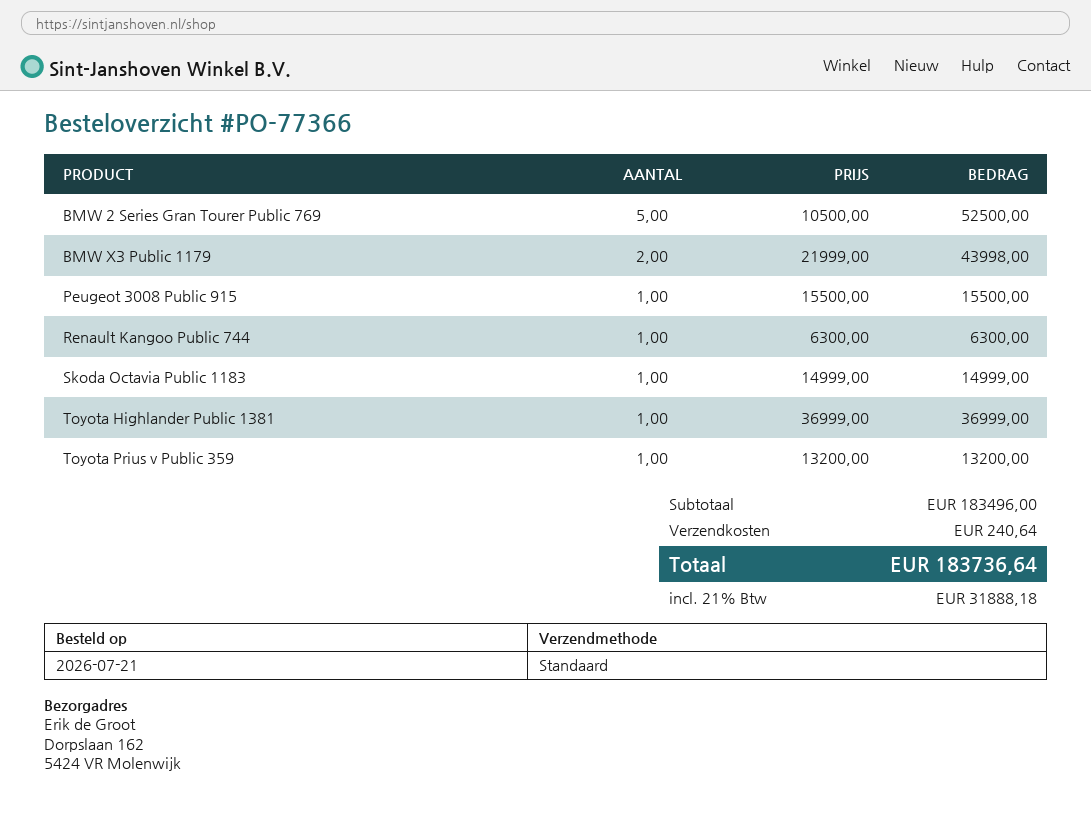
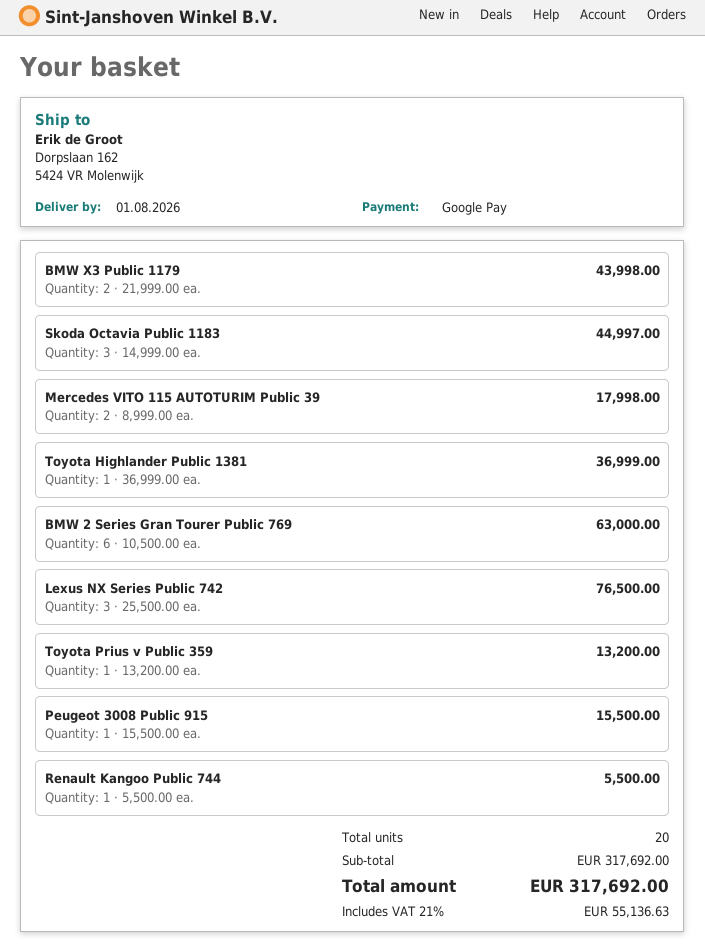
BMW 2 Series Gran Tourer Public 769: 5 x 10500.00 = 52500.00 -> 6 x 10500.00 = 63000.00
Renault Kangoo Public 744: 1 x 6300.00 = 6300.00 -> 1 x 5500.00 = 5500.00
Skoda Octavia Public 1183: 1 x 14999.00 = 14999.00 -> 3 x 14999.00 = 44997.00
Mercedes VITO 115 AUTOTURIM Public 39: none -> 2 x 8999.00 = 17998.00
Lexus NX Series Public 742: none -> 3 x 25500.00 = 76500.00
subtotal: 183496.00 -> 317692.00
shipping: 240.64 -> none
tax: 21% = 31888.18 -> 21% = 55136.63
total: 183736.64 -> 317692.00

